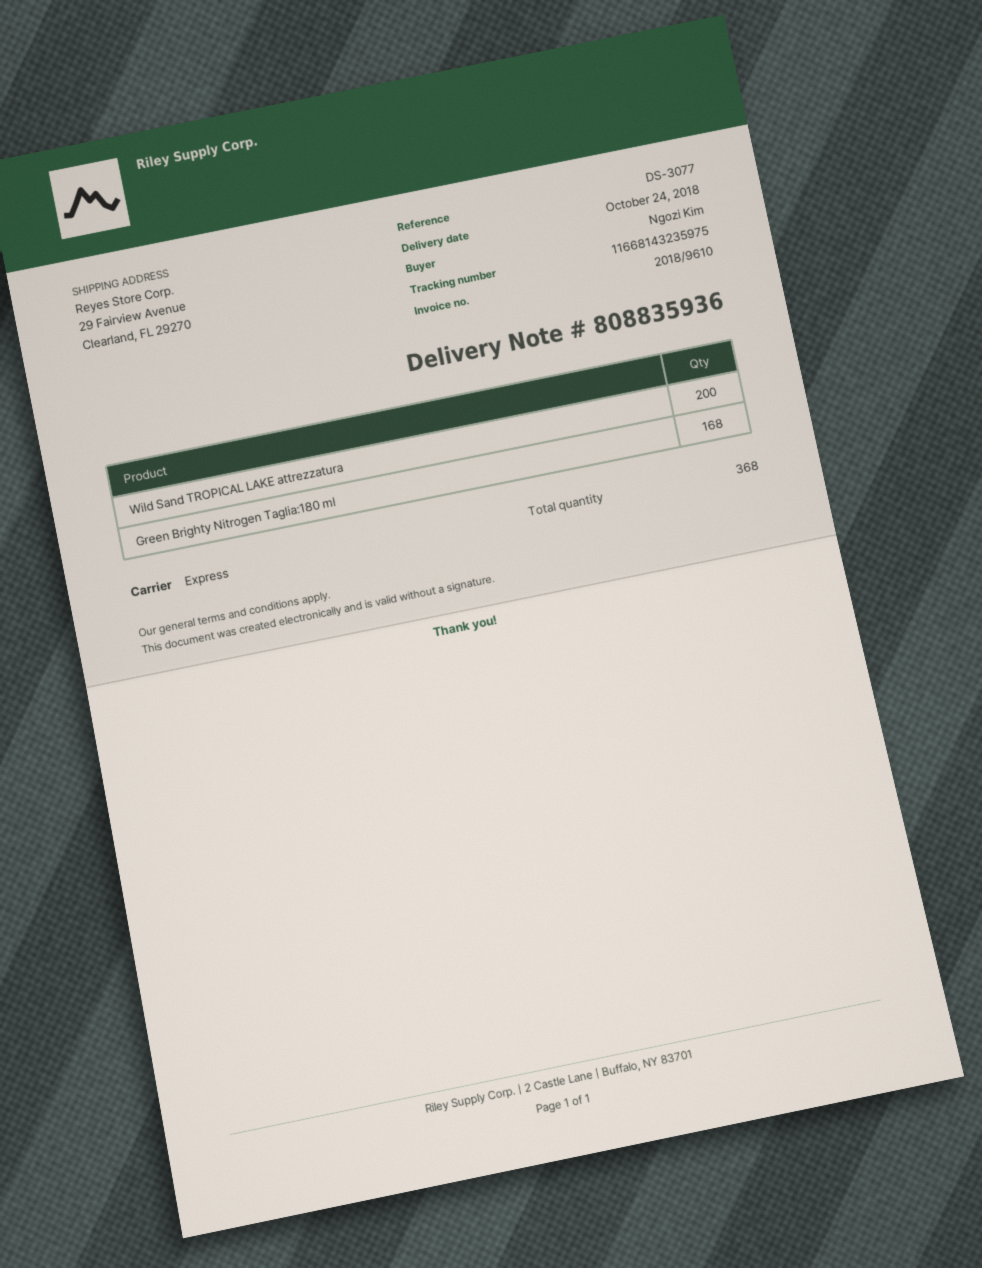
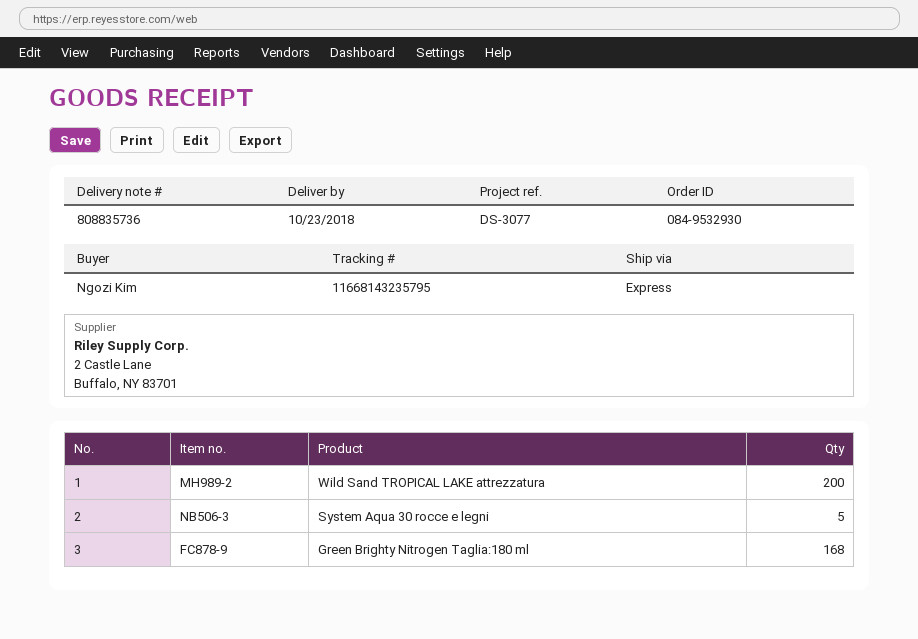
delivery note number: 808835936 -> 808835736
delivery date: 2018-10-24 -> 2018-10-23
tracking number: 11668143235975 -> 11668143235795
System Aqua 30 rocce e legni: none -> 5

